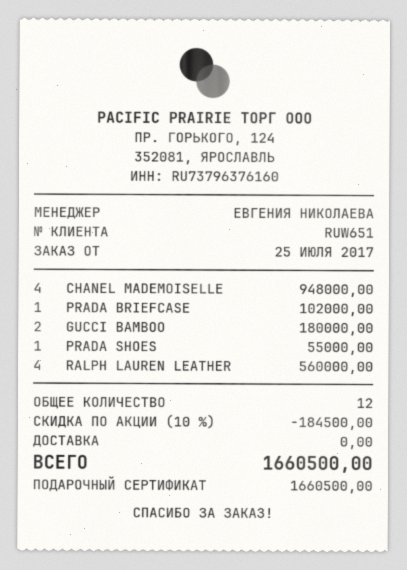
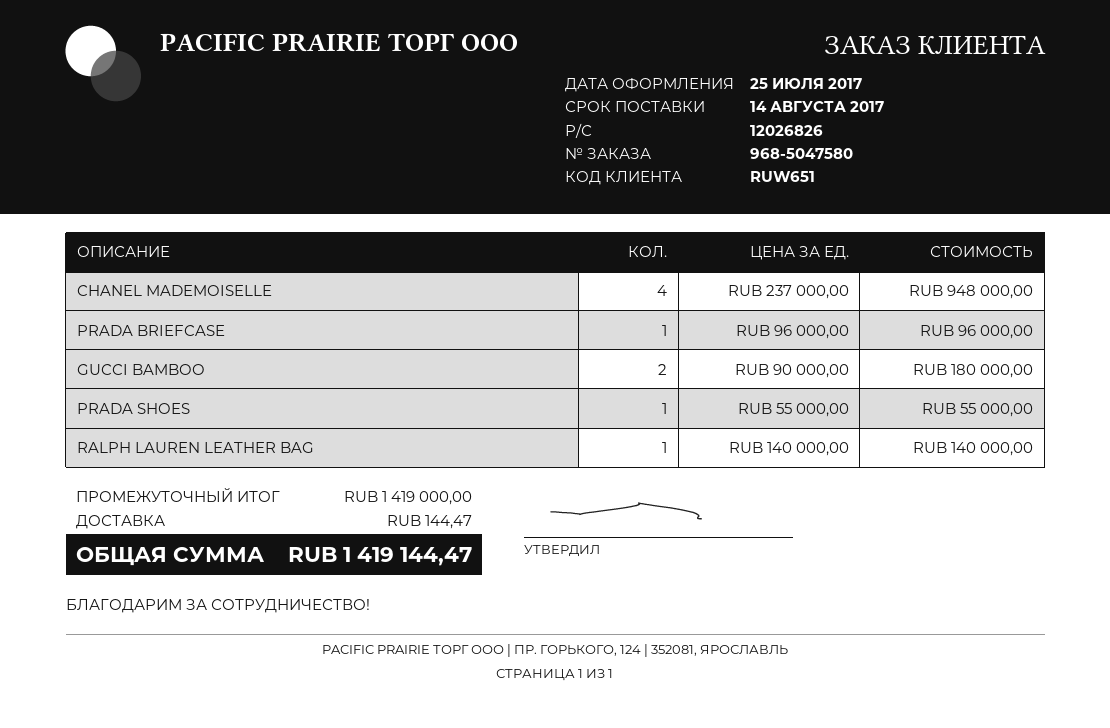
PRADA BRIEFCASE: 1 for 102000.00 -> 1 for 96000.00
RALPH LAUREN LEATHER: 4 for 560000.00 -> 1 for 140000.00
discount: 10% = 184500.00 -> none
shipping: 0.00 -> 144.47
total: 1660500.00 -> 1419144.47

